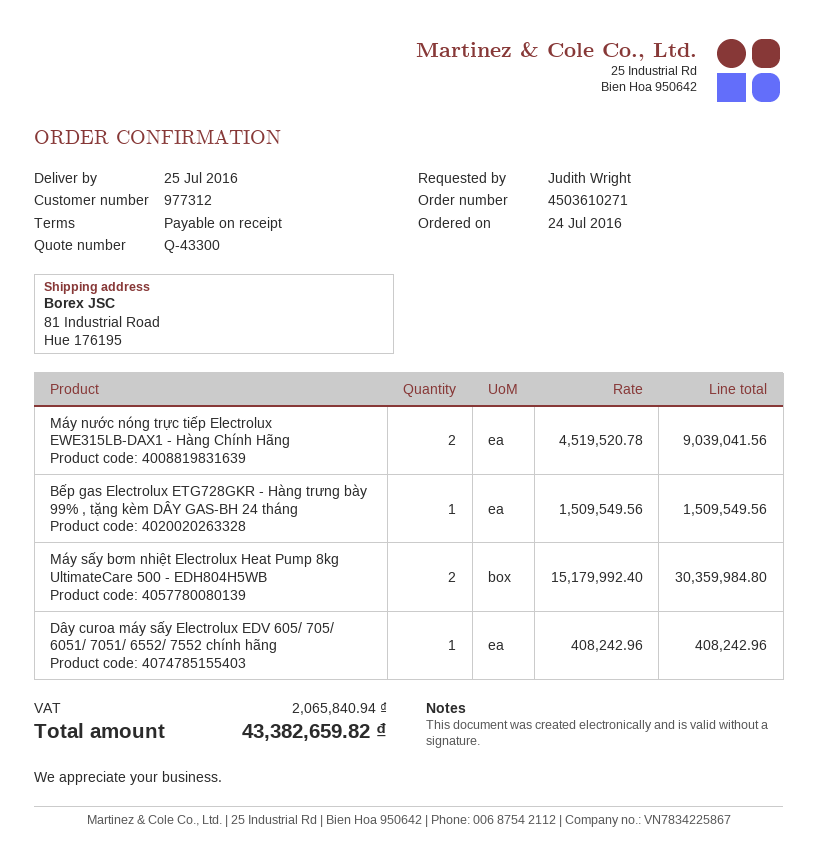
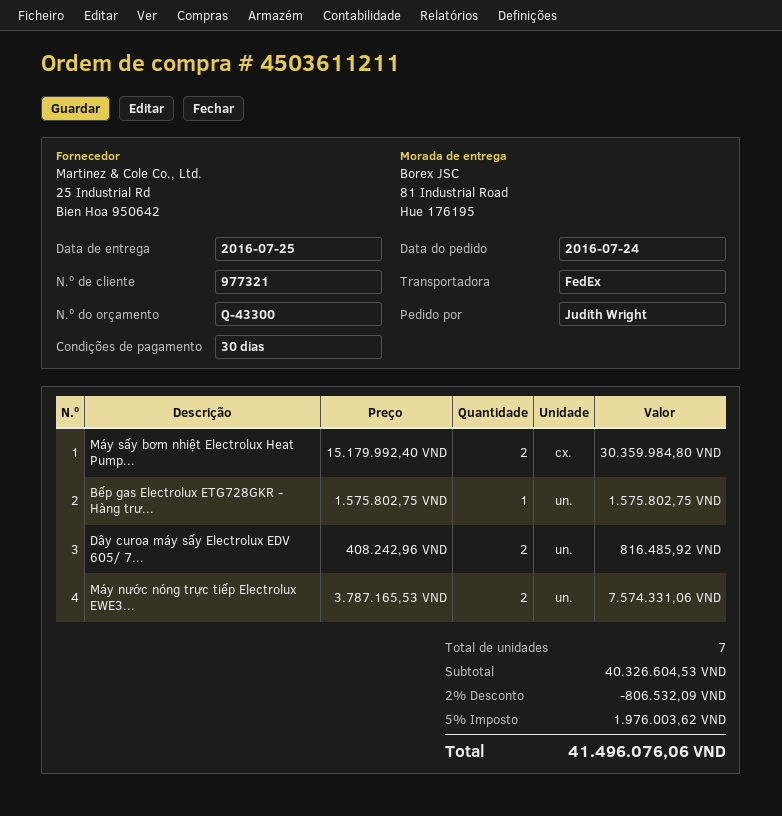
order number: 4503610271 -> 4503611211
payment terms: on receipt -> 30 days
customer number: 977312 -> 977321
Máy nước nóng trực tiếp Electrolux EWE315LB-DAX1 - Hàng Chính Hãng: 2 x 4519520.78 = 9039041.56 -> 2 x 3787165.53 = 7574331.06
Bếp gas Electrolux ETG728GKR - Hàng trưng bày 99% , tặng kèm DÂY GAS-BH 24 tháng: 1 x 1509549.56 = 1509549.56 -> 1 x 1575802.75 = 1575802.75
Dây curoa máy sấy Electrolux EDV 605/ 705/ 6051/ 7051/ 6552/ 7552 chính hãng: 1 x 408242.96 = 408242.96 -> 2 x 408242.96 = 816485.92
discount: none -> 2% = 806532.09
tax: 2065840.94 -> 1976003.62
total: 43382659.82 -> 41496076.06

